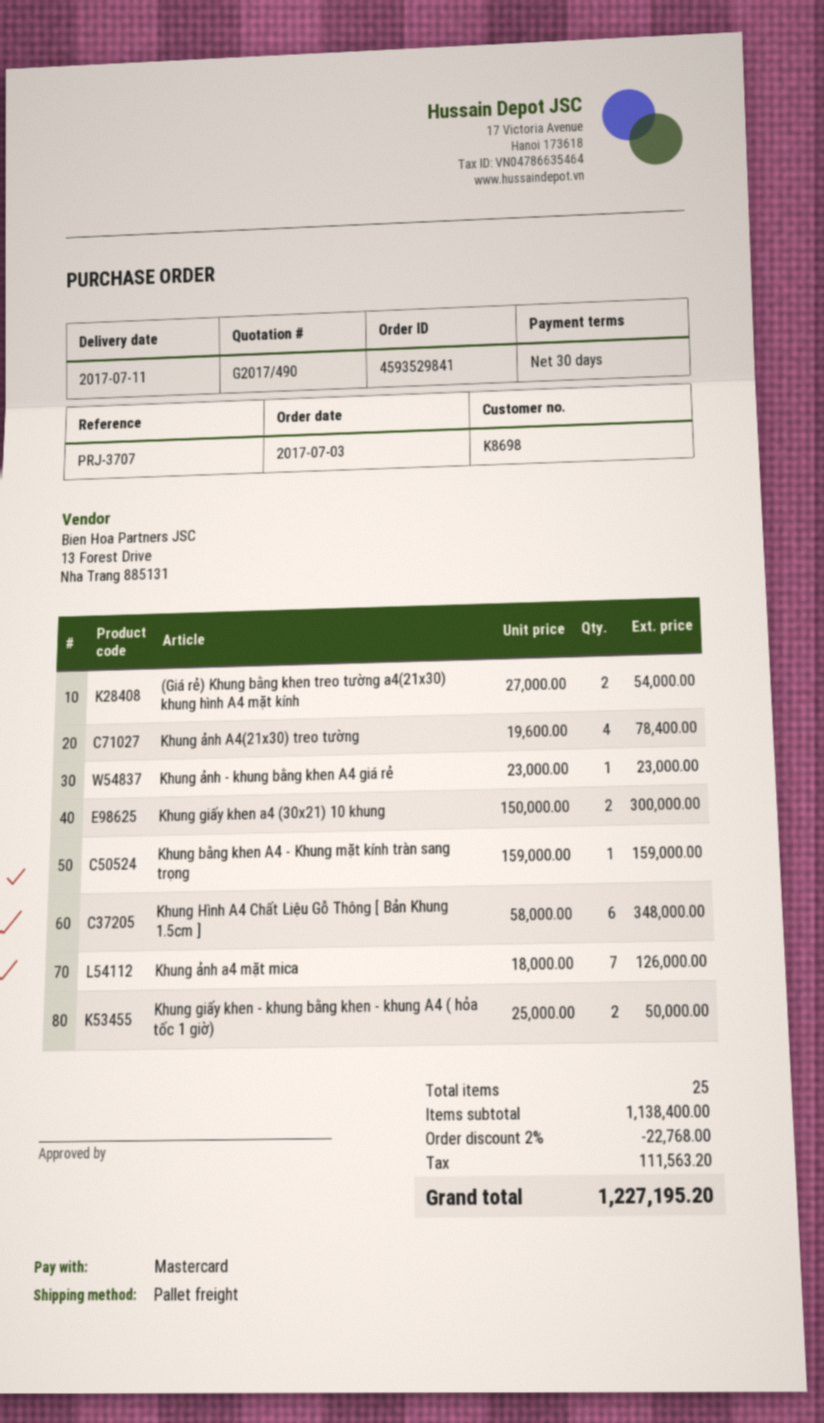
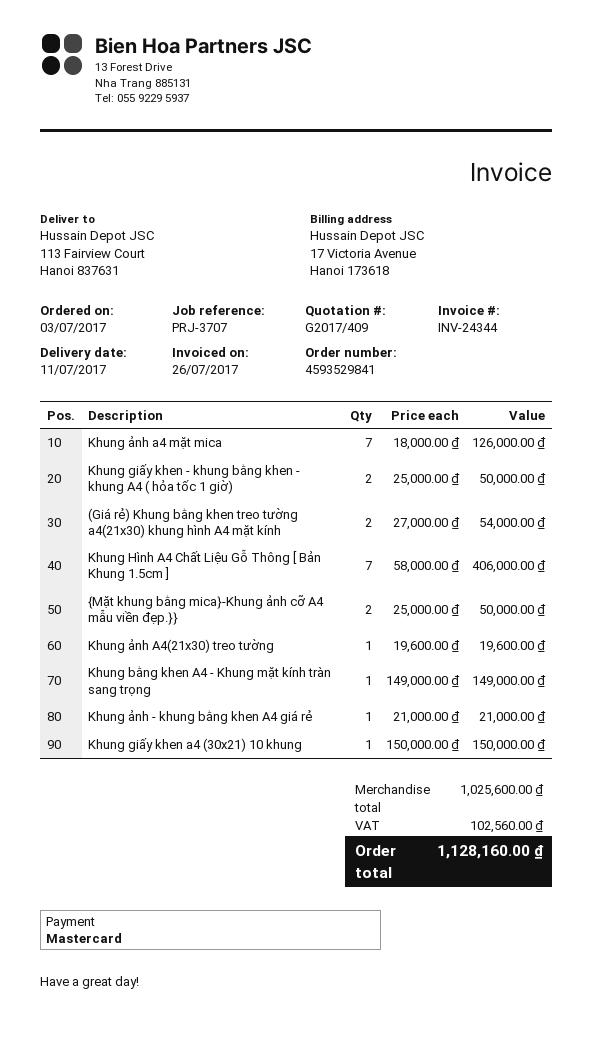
quote number: G2017/490 -> G2017/409
Khung ảnh A4(21x30) treo tường: 4 x 19600.00 = 78400.00 -> 1 x 19600.00 = 19600.00
Khung ảnh - khung bằng khen A4 giá rẻ: 1 x 23000.00 = 23000.00 -> 1 x 21000.00 = 21000.00
Khung giấy khen a4 (30x21) 10 khung: 2 x 150000.00 = 300000.00 -> 1 x 150000.00 = 150000.00
Khung bằng khen A4 - Khung mặt kính tràn sang trọng: 1 x 159000.00 = 159000.00 -> 1 x 149000.00 = 149000.00
Khung Hình A4 Chất Liệu Gỗ Thông [ Bản Khung 1.5cm ]: 6 x 58000.00 = 348000.00 -> 7 x 58000.00 = 406000.00
{Mặt khung bằng mica}-Khung ảnh cỡ A4 mẫu viền đẹp.}}: none -> 2 x 25000.00 = 50000.00
subtotal: 1138400.00 -> 1025600.00
discount: 2% = 22768.00 -> none
tax: 111563.20 -> 102560.00
total: 1227195.20 -> 1128160.00

